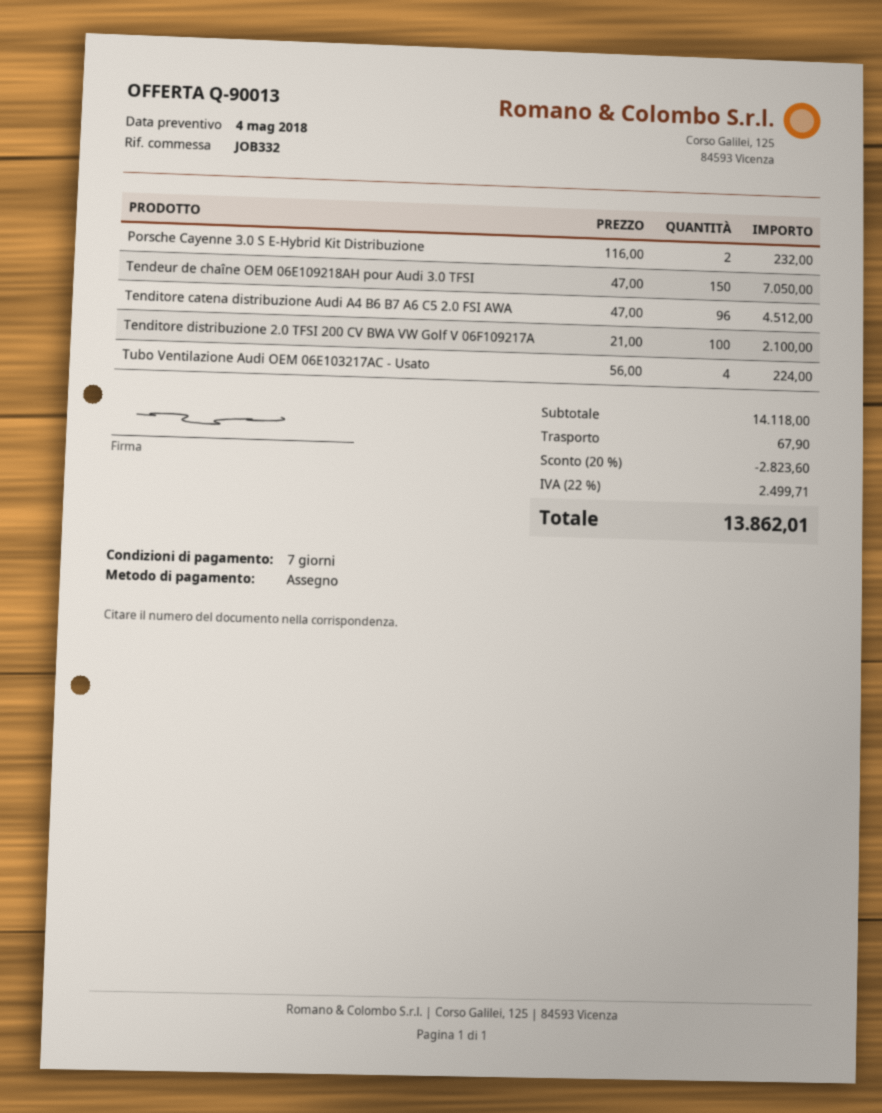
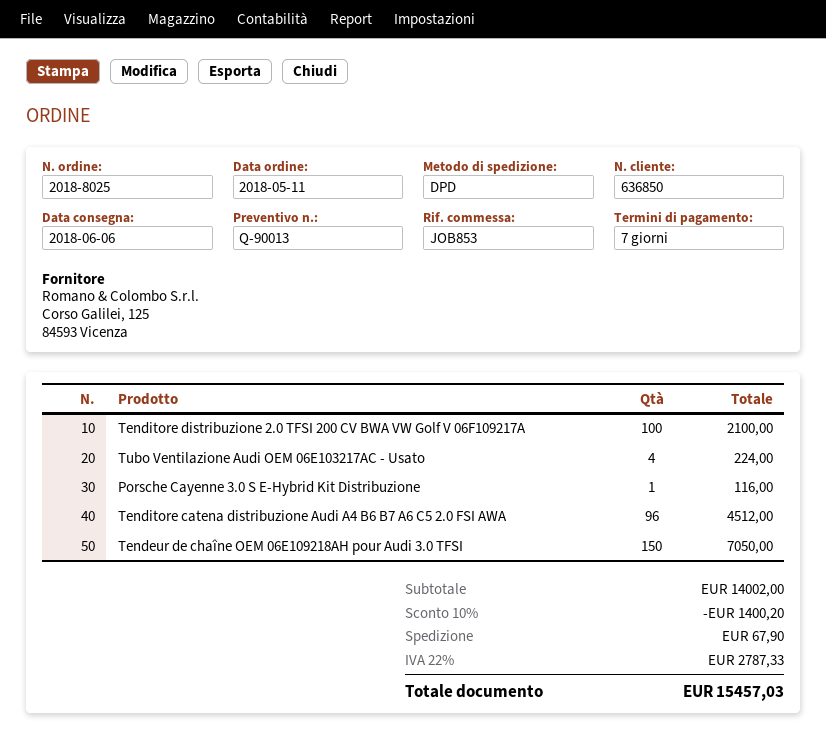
reference: JOB332 -> JOB853
Porsche Cayenne 3.0 S E-Hybrid Kit Distribuzione: 2 for 232.00 -> 1 for 116.00
subtotal: 14118.00 -> 14002.00
discount: 20% = 2823.60 -> 10% = 1400.20
tax: 22% = 2499.71 -> 22% = 2787.33
total: 13862.01 -> 15457.03

